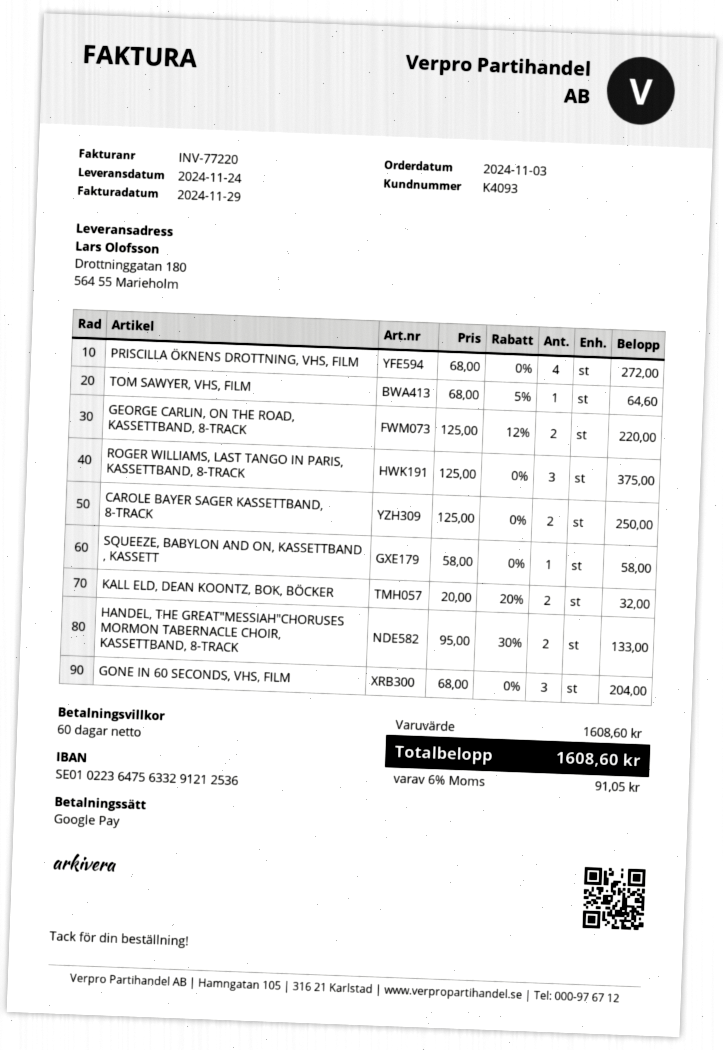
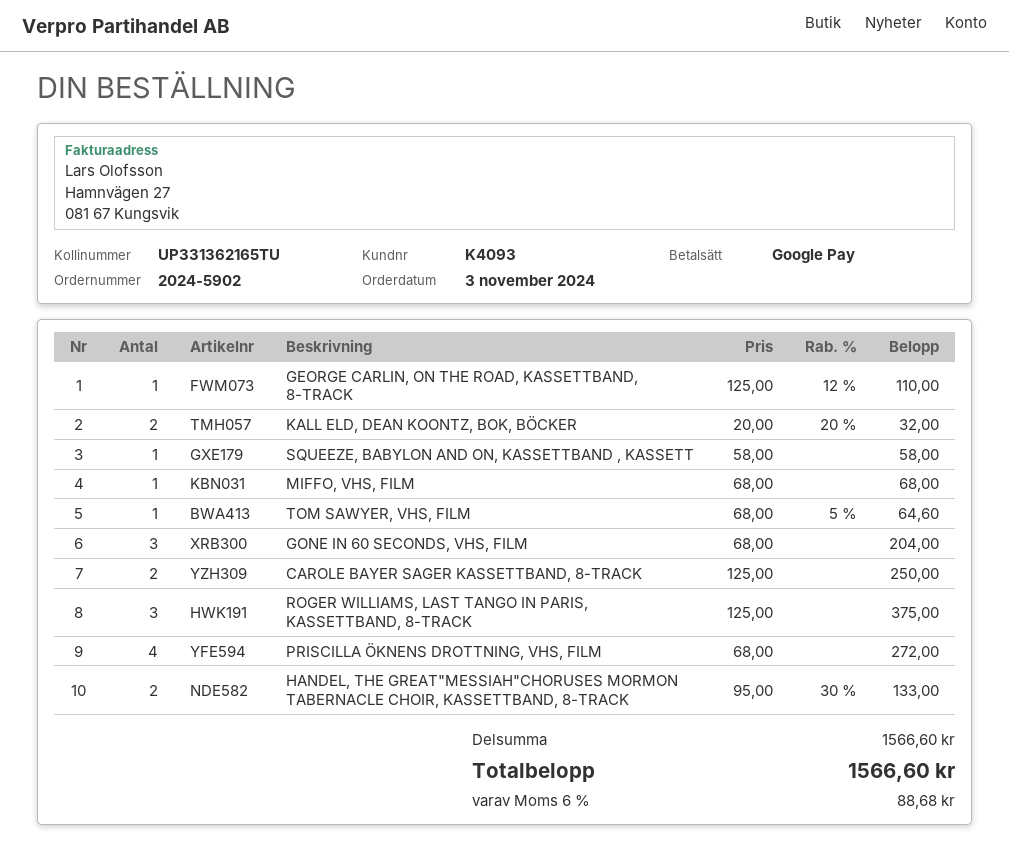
GEORGE CARLIN, ON THE ROAD, KASSETTBAND, 8-TRACK: 2 x 125.00 - 12% = 220.00 -> 1 x 125.00 - 12% = 110.00
MIFFO, VHS, FILM: none -> 1 x 68.00 = 68.00
subtotal: 1608.60 -> 1566.60
tax: 6% = 91.05 -> 6% = 88.68
total: 1608.60 -> 1566.60

